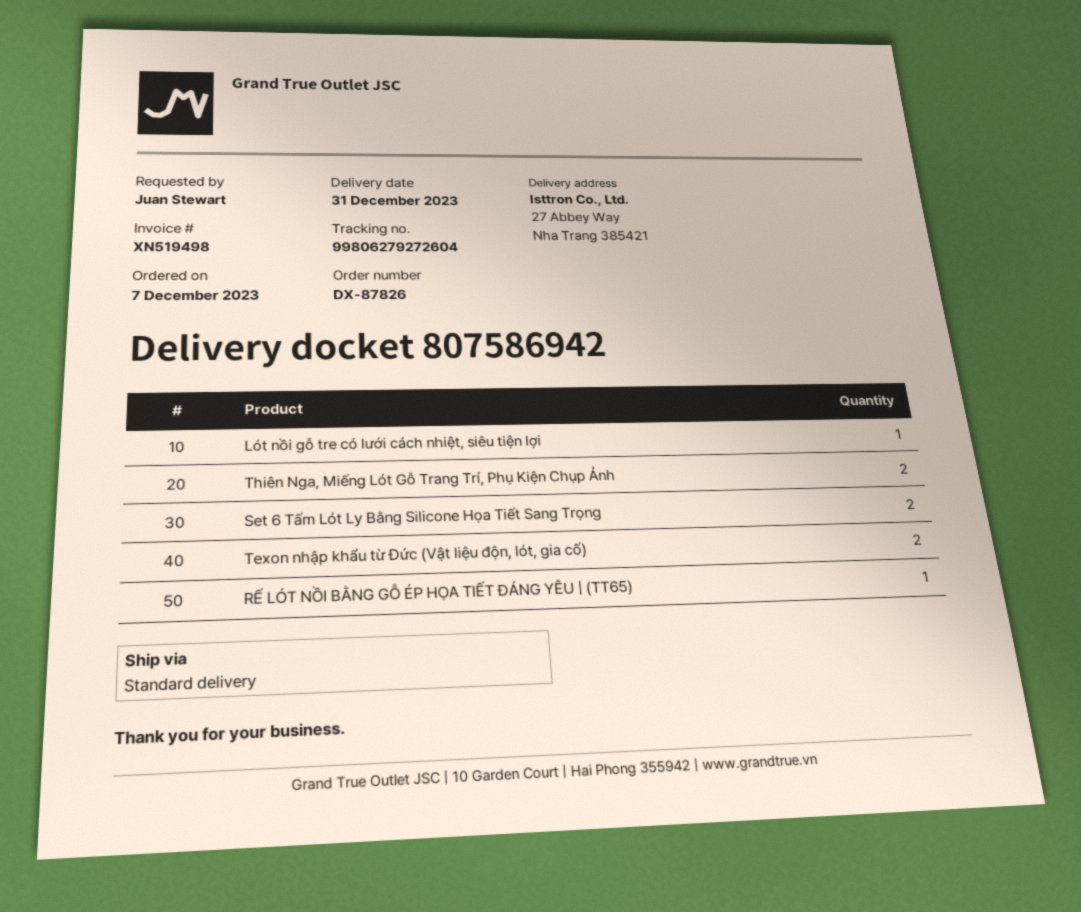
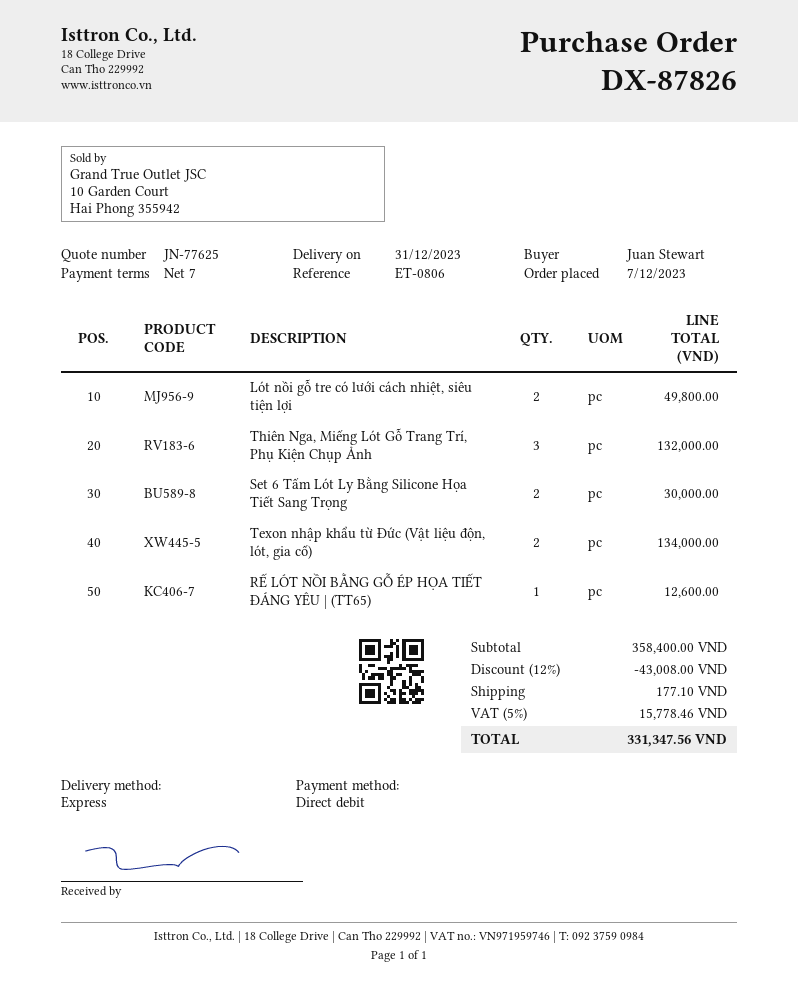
shipping method: standard -> express
Lót nồi gỗ tre có lưới cách nhiệt, siêu tiện lợi: 1 -> 2
Thiên Nga, Miếng Lót Gỗ Trang Trí, Phụ Kiện Chụp Ảnh: 2 -> 3

